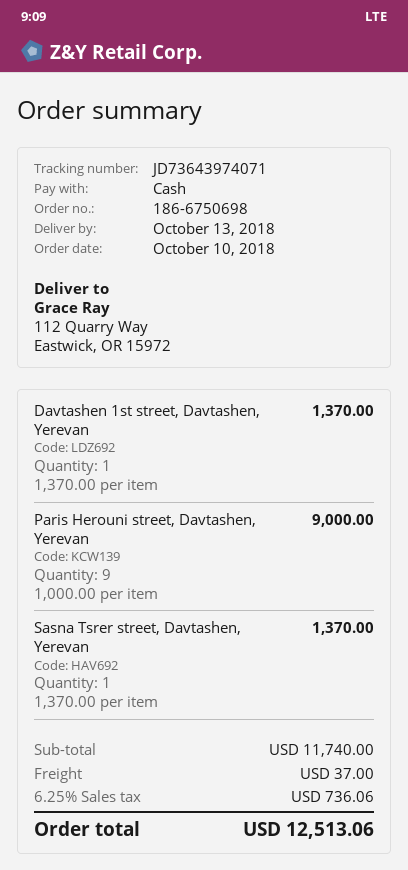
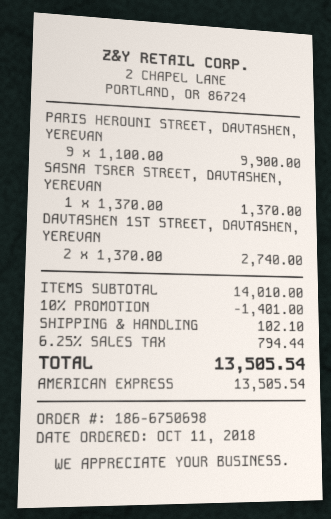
order date: 2018-10-10 -> 2018-10-11
payment method: cash -> American Express
Davtashen 1st street, Davtashen, Yerevan: 1 x 1370.00 = 1370.00 -> 2 x 1370.00 = 2740.00
Paris Herouni street, Davtashen, Yerevan: 9 x 1000.00 = 9000.00 -> 9 x 1100.00 = 9900.00
subtotal: 11740.00 -> 14010.00
discount: none -> 10% = 1401.00
shipping: 37.00 -> 102.10
tax: 6.25% = 736.06 -> 6.25% = 794.44
total: 12513.06 -> 13505.54

